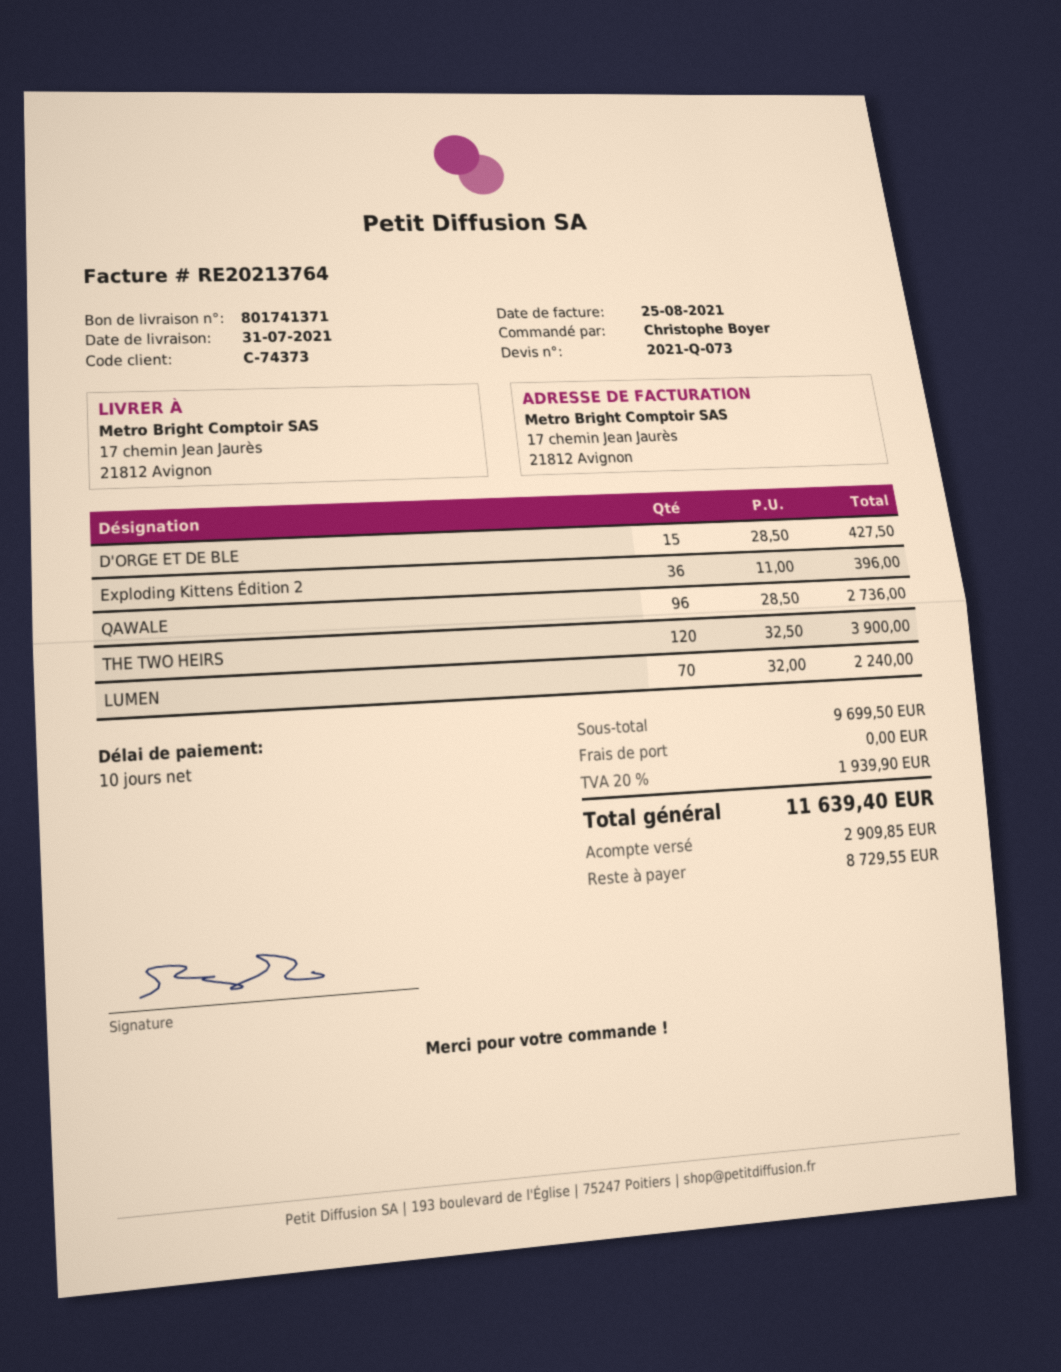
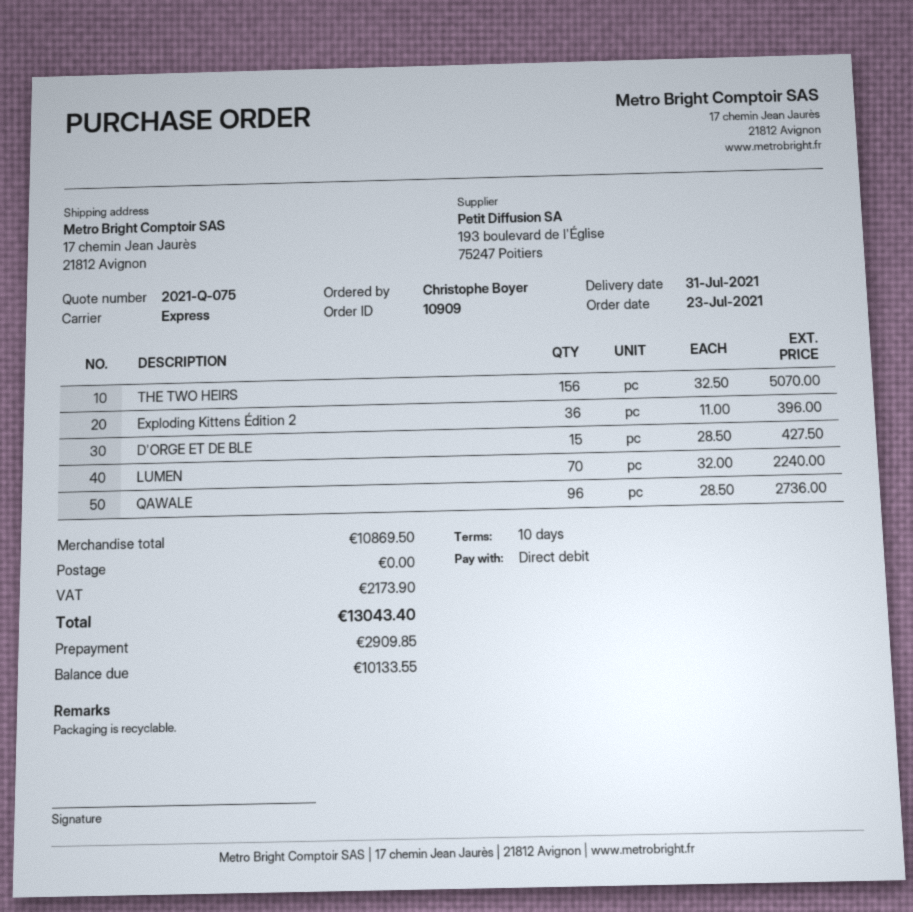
quote number: 2021-Q-073 -> 2021-Q-075
THE TWO HEIRS: 120 x 32.50 = 3900.00 -> 156 x 32.50 = 5070.00
subtotal: 9699.50 -> 10869.50
tax: 1939.90 -> 2173.90
total: 11639.40 -> 13043.40
balance: 8729.55 -> 10133.55

